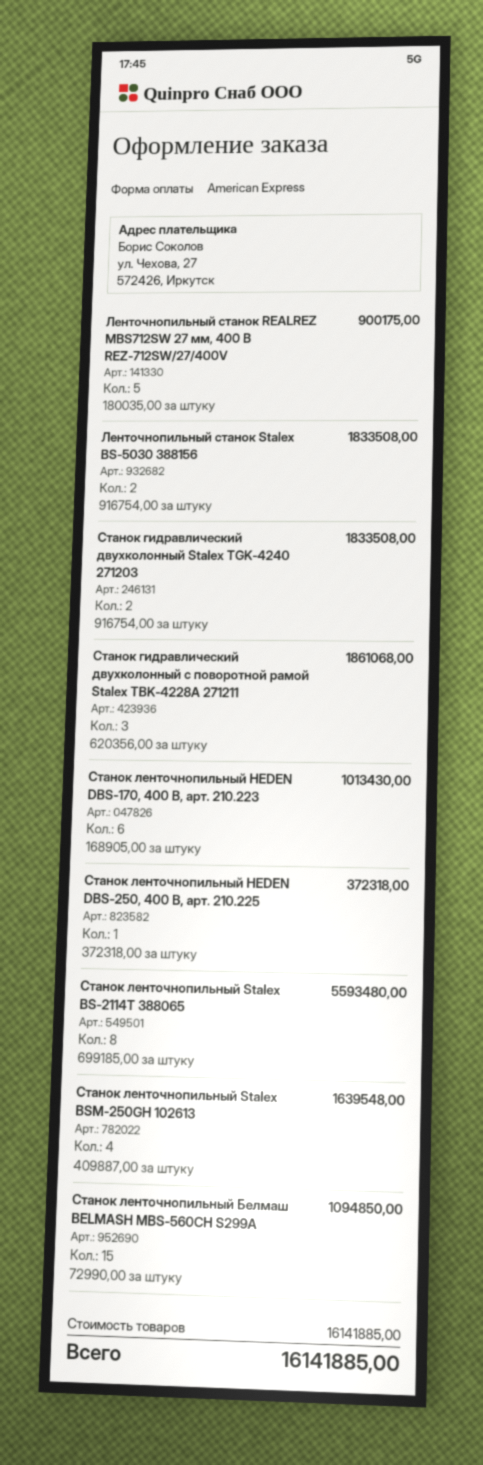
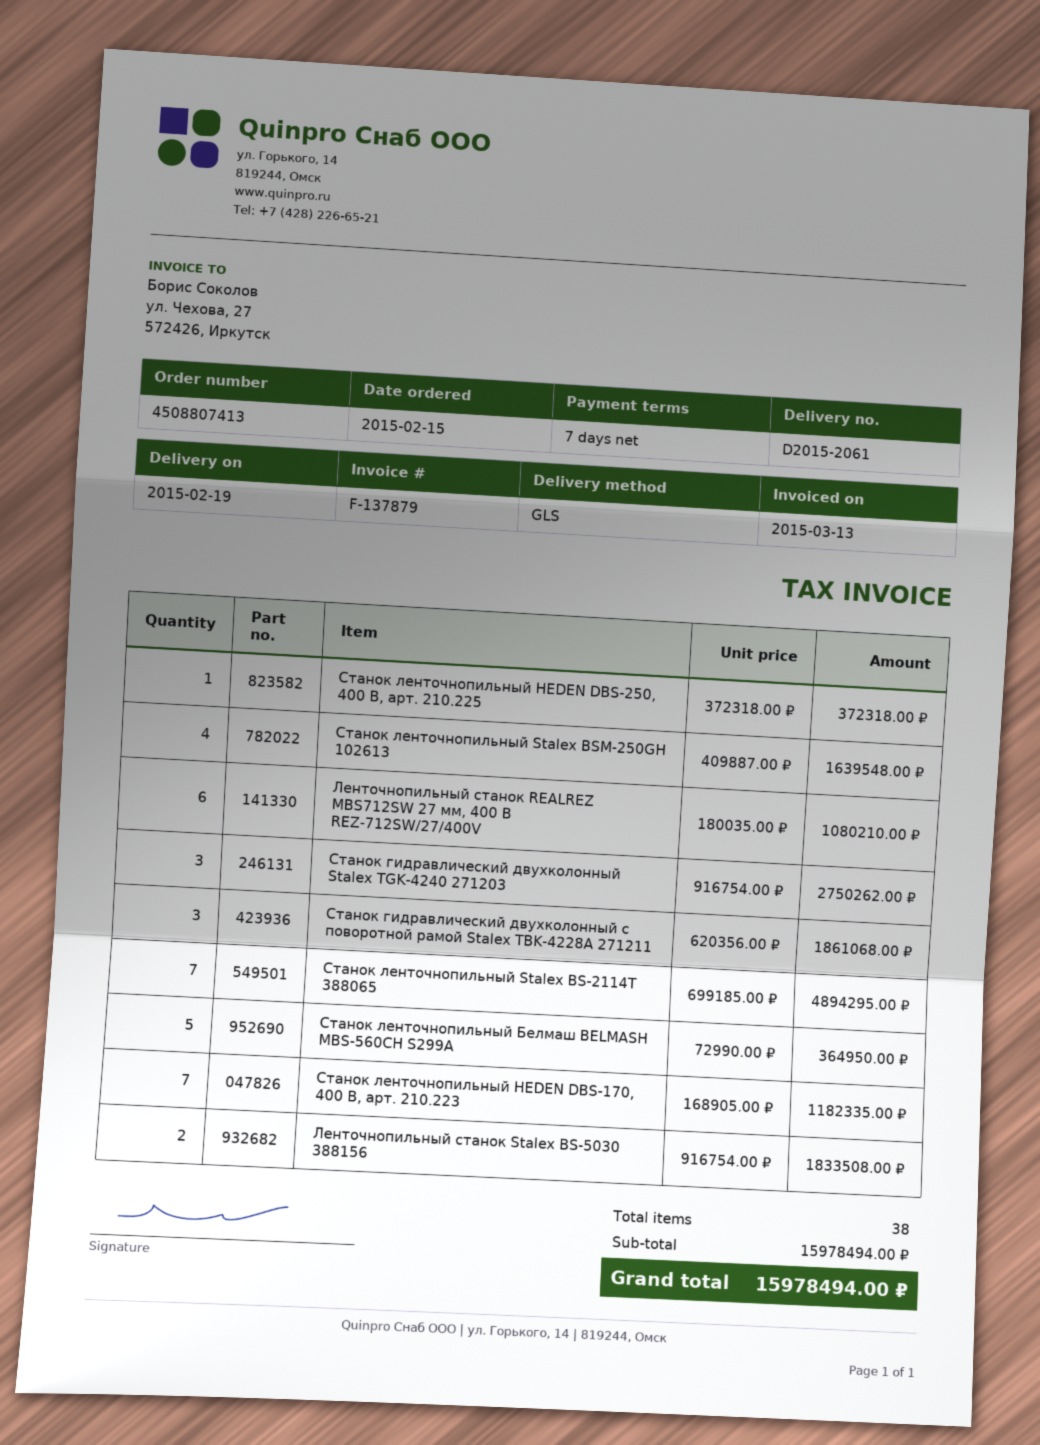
Ленточнопильный станок REALREZ MBS712SW 27 мм, 400 В REZ-712SW/27/400V: 5 x 180035.00 = 900175.00 -> 6 x 180035.00 = 1080210.00
Станок гидравлический двухколонный Stalex TGK-4240 271203: 2 x 916754.00 = 1833508.00 -> 3 x 916754.00 = 2750262.00
Станок ленточнопильный HEDEN DBS-170, 400 В, арт. 210.223: 6 x 168905.00 = 1013430.00 -> 7 x 168905.00 = 1182335.00
Станок ленточнопильный Stalex BS-2114T 388065: 8 x 699185.00 = 5593480.00 -> 7 x 699185.00 = 4894295.00
Станок ленточнопильный Белмаш BELMASH MBS-560CH S299A: 15 x 72990.00 = 1094850.00 -> 5 x 72990.00 = 364950.00
subtotal: 16141885.00 -> 15978494.00
total: 16141885.00 -> 15978494.00

